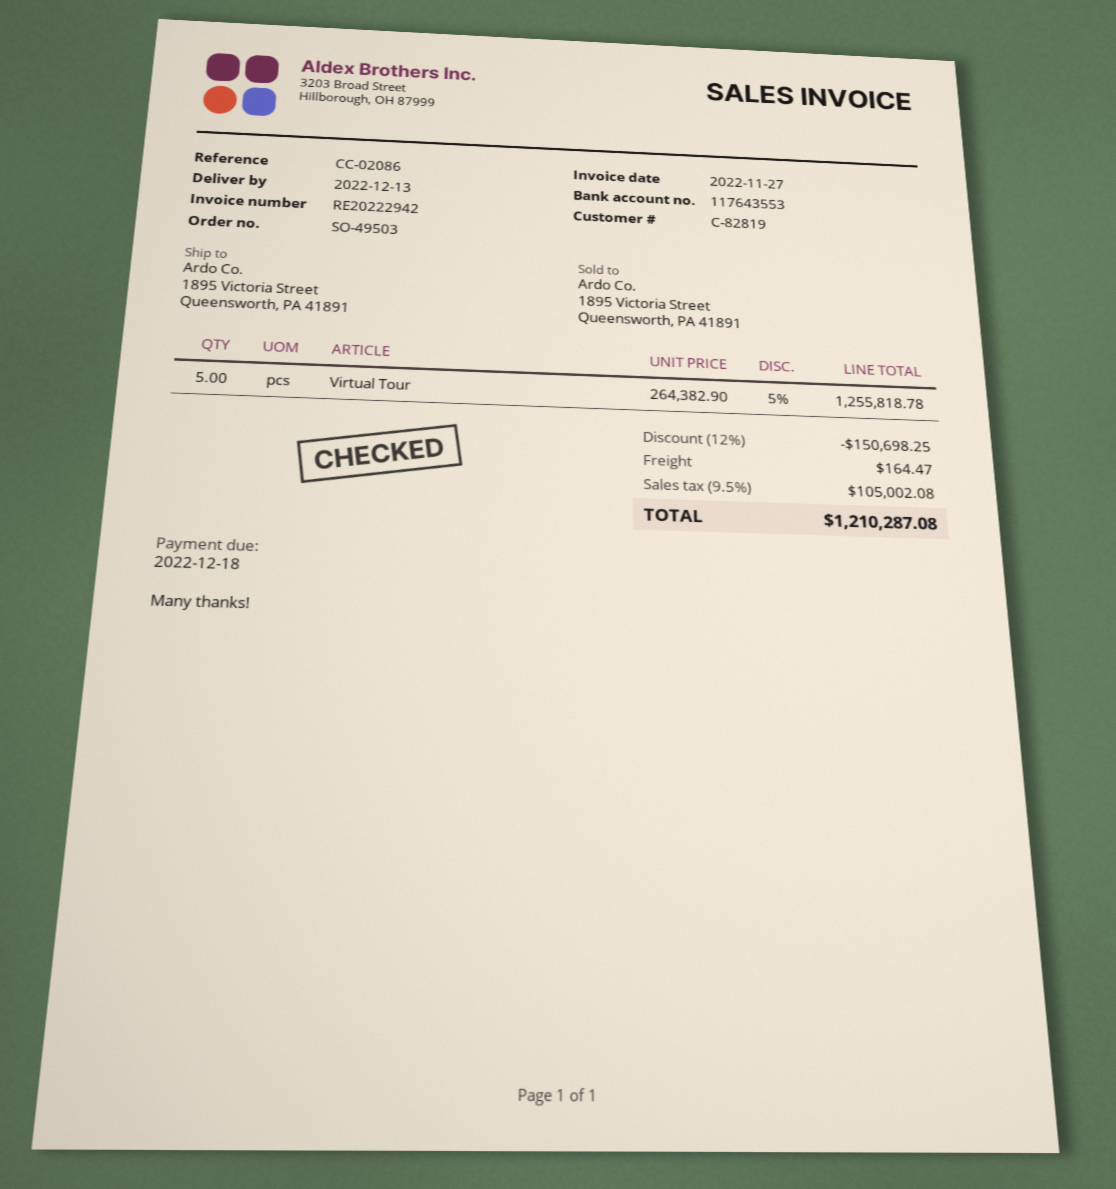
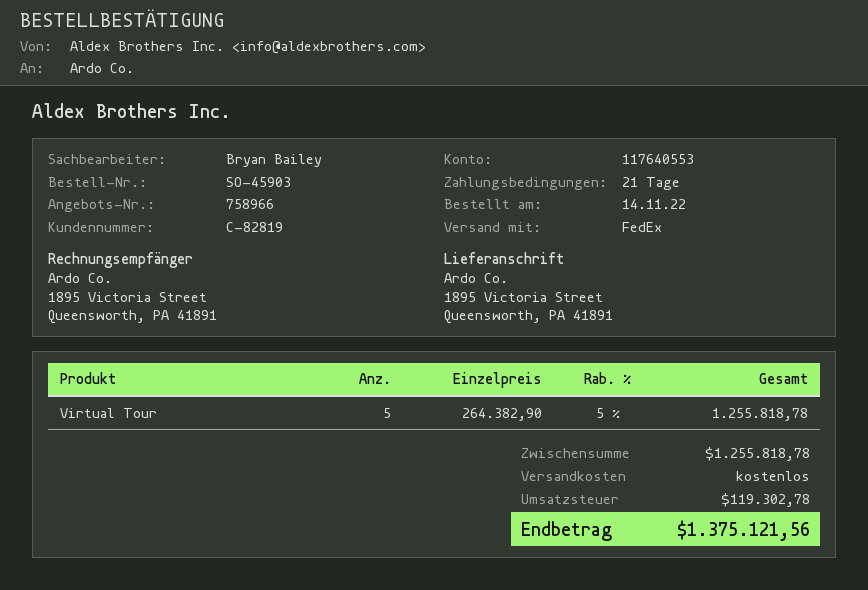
order number: SO-49503 -> SO-45903
bank account: 117643553 -> 117640553
discount: 12% = 150698.25 -> none
shipping: 164.47 -> 0.00
tax: 105002.08 -> 119302.78
total: 1210287.08 -> 1375121.56

